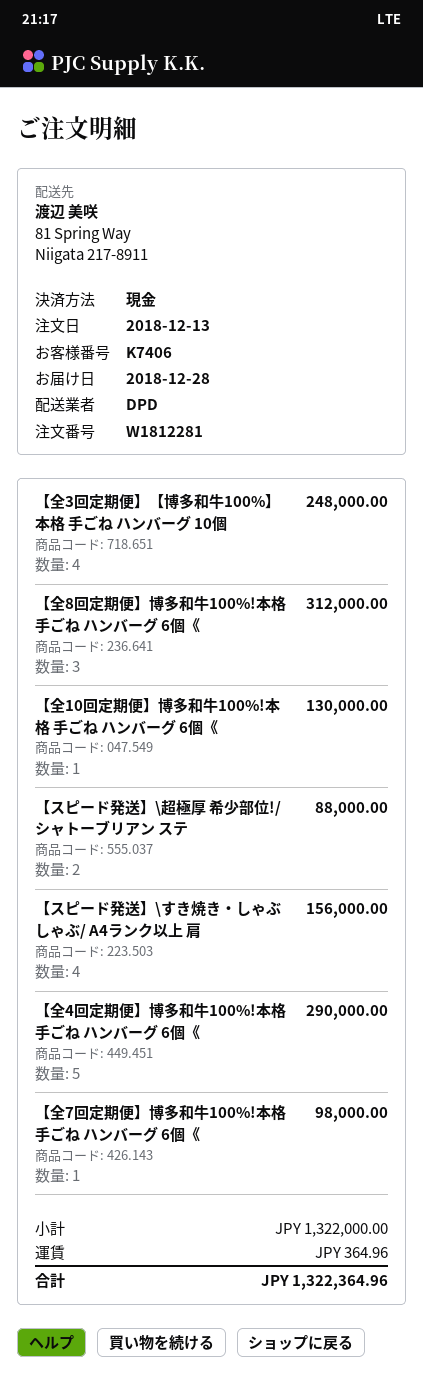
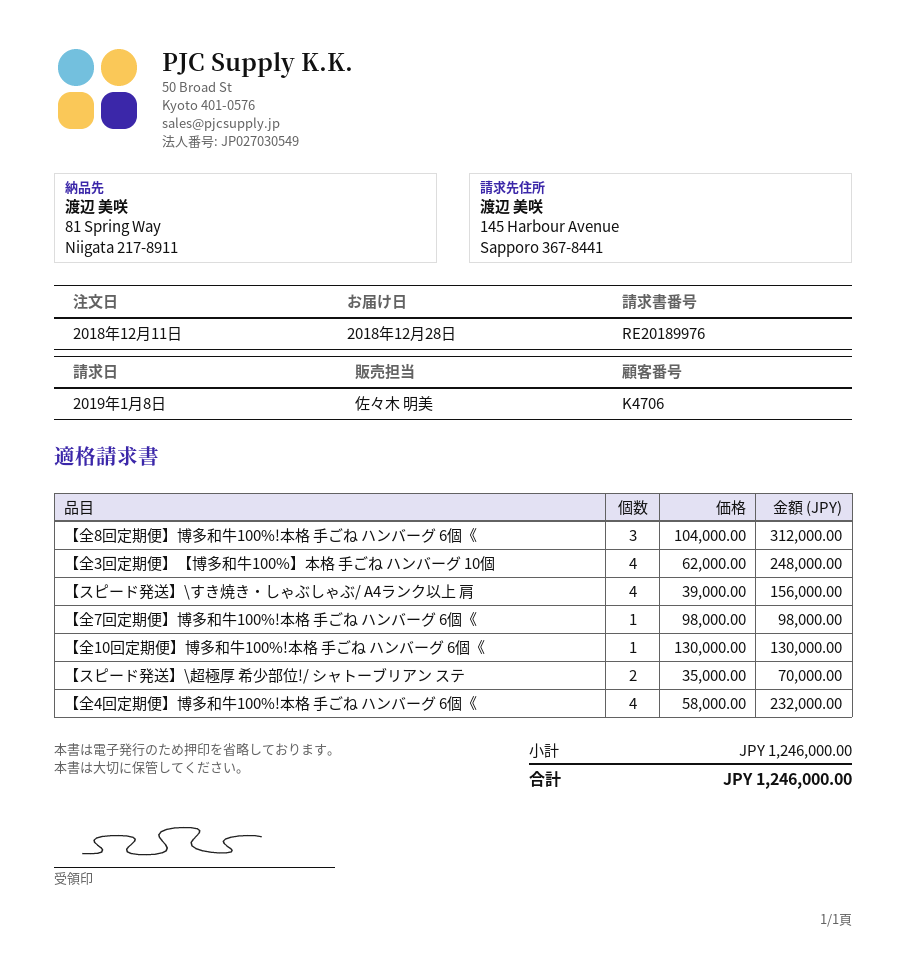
order date: 2018-12-13 -> 2018-12-11
customer number: K7406 -> K4706
【スピード発送】\超極厚 希少部位!/ シャトーブリアン ステ: 2 for 88000.00 -> 2 for 70000.00
【全4回定期便】博多和牛100%!本格 手ごね ハンバーグ 6個《: 5 for 290000.00 -> 4 for 232000.00
subtotal: 1322000.00 -> 1246000.00
shipping: 364.96 -> none
total: 1322364.96 -> 1246000.00

